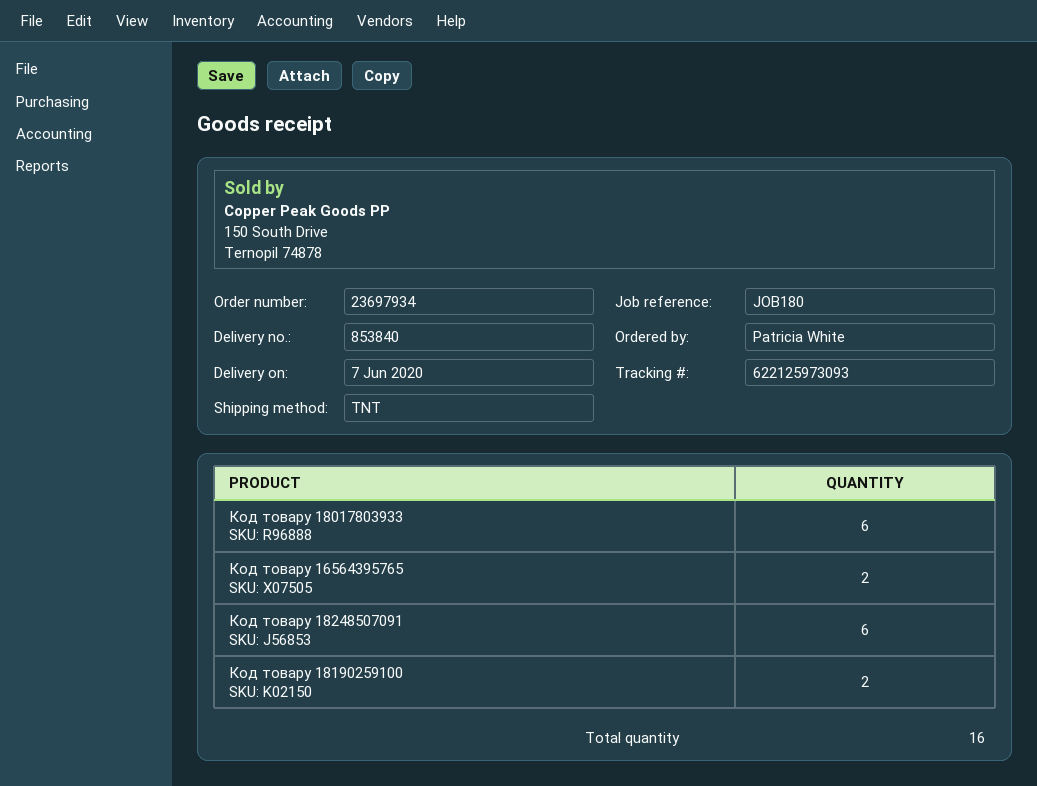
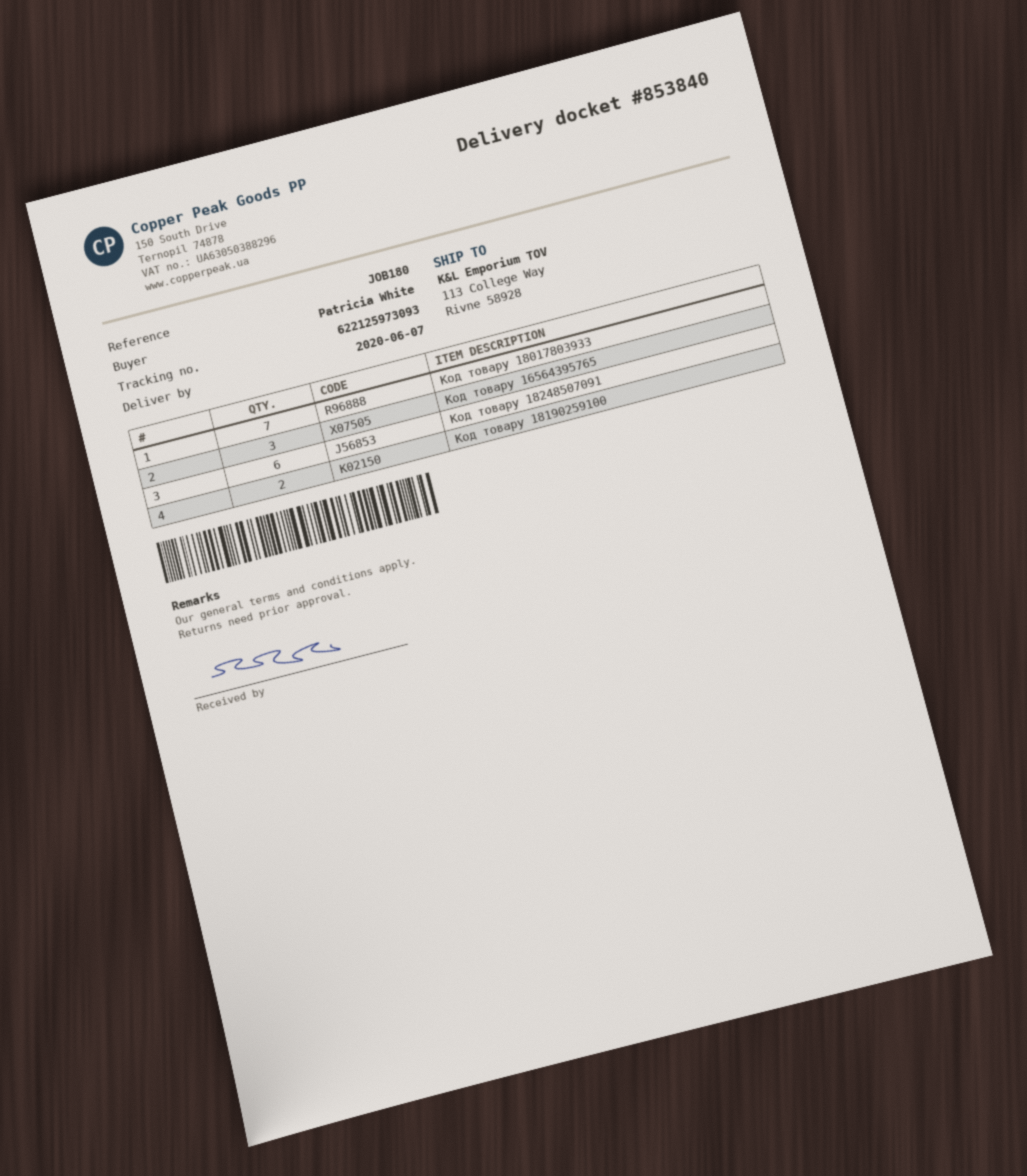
Код товару 18017803933: 6 -> 7
Код товару 16564395765: 2 -> 3

